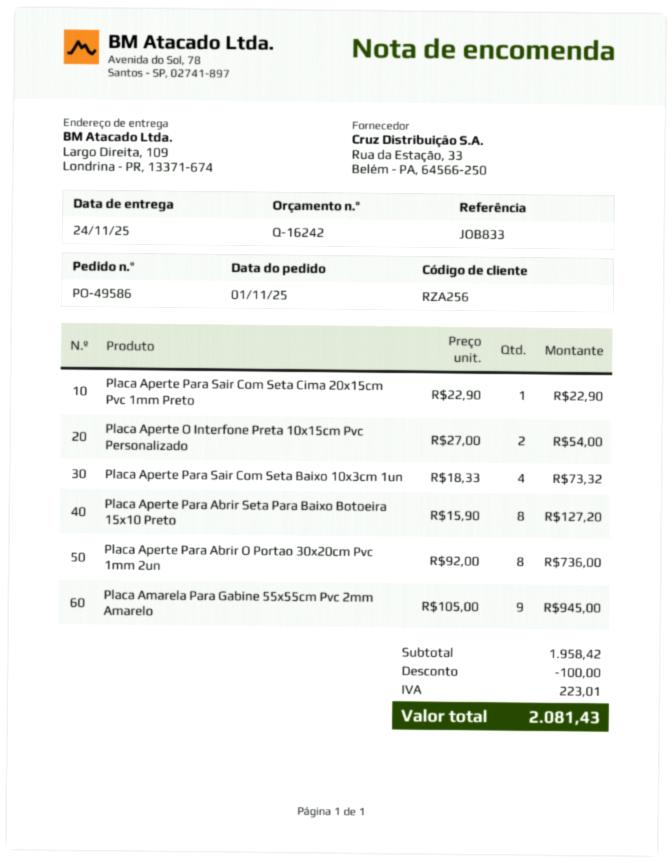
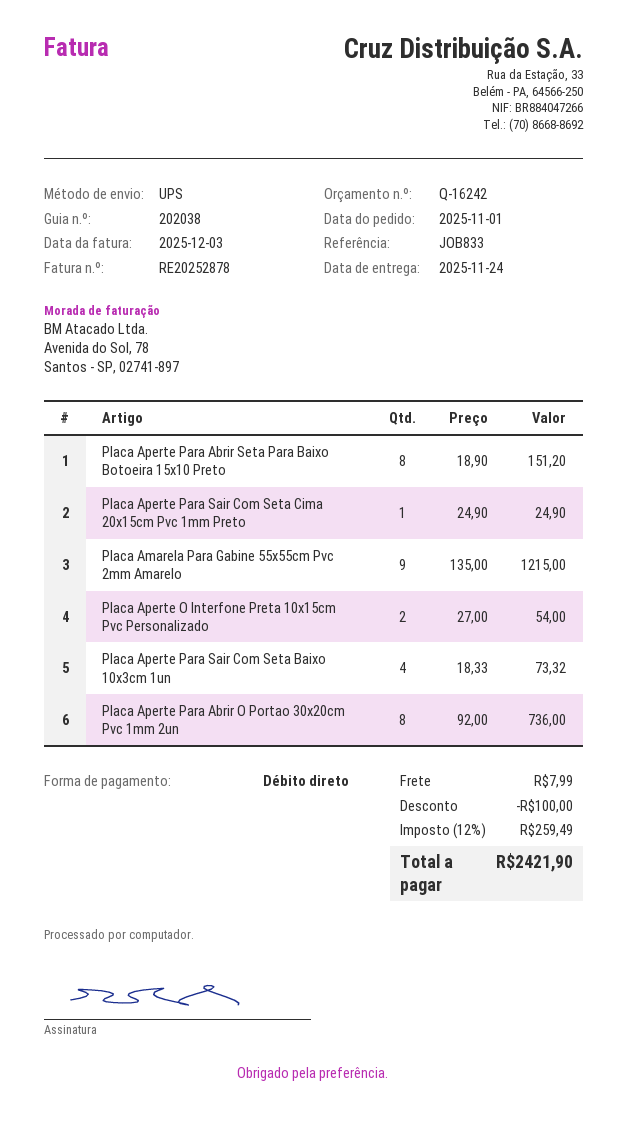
Placa Aperte Para Sair Com Seta Cima 20x15cm Pvc 1mm Preto: 1 x 22.90 = 22.90 -> 1 x 24.90 = 24.90
Placa Aperte Para Abrir Seta Para Baixo Botoeira 15x10 Preto: 8 x 15.90 = 127.20 -> 8 x 18.90 = 151.20
Placa Amarela Para Gabine 55x55cm Pvc 2mm Amarelo: 9 x 105.00 = 945.00 -> 9 x 135.00 = 1215.00
shipping: none -> 7.99
tax: 223.01 -> 259.49
total: 2081.43 -> 2421.90

